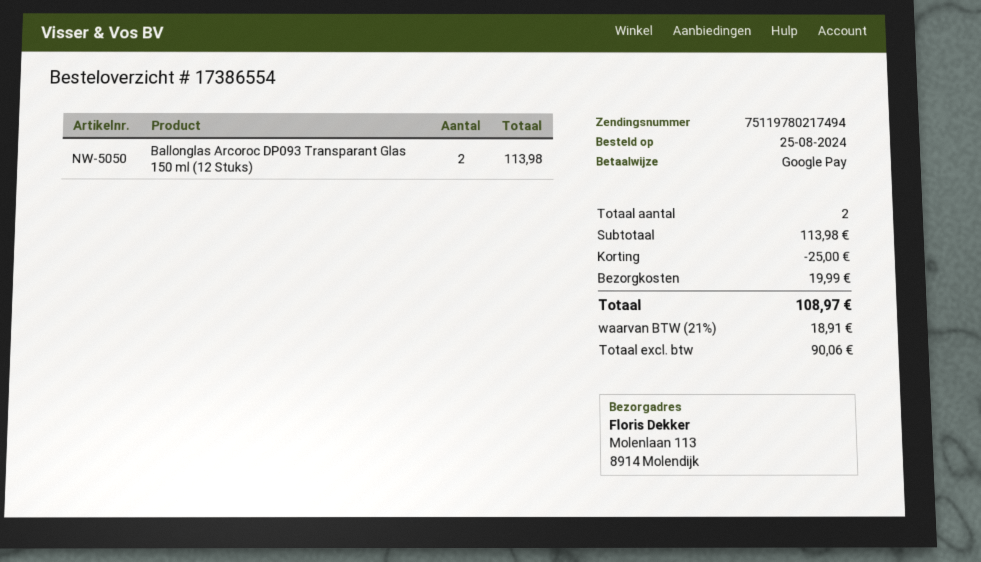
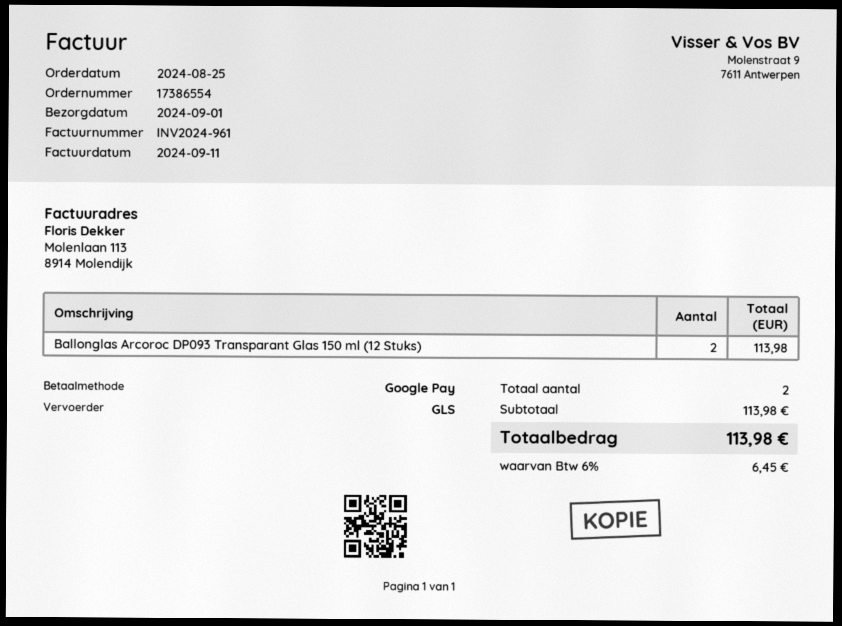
discount: 25.00 -> none
shipping: 19.99 -> none
tax: 21% = 18.91 -> 6% = 6.45
total: 108.97 -> 113.98

